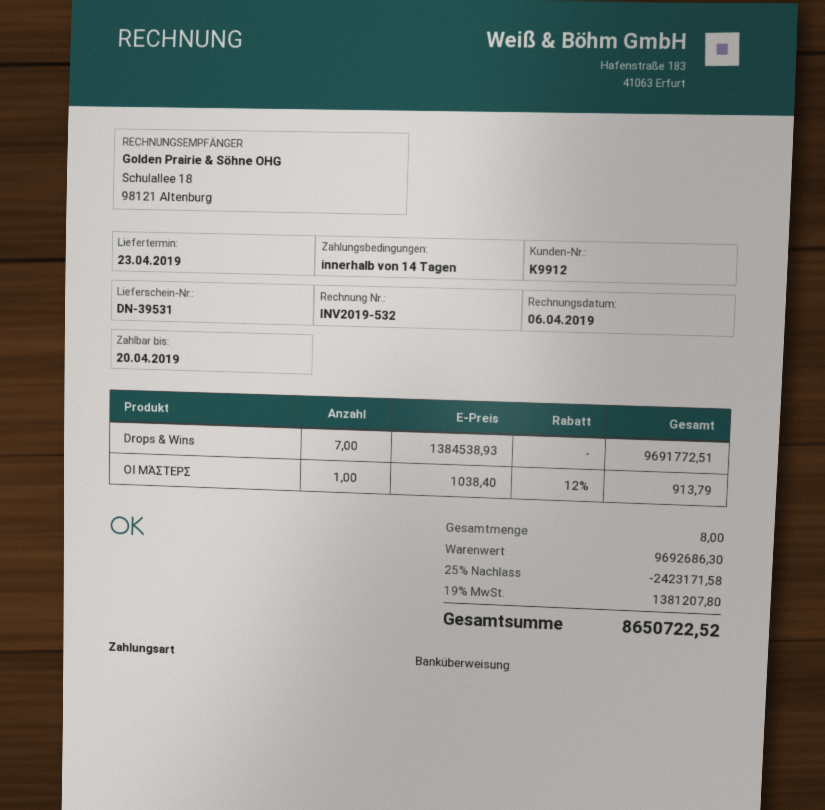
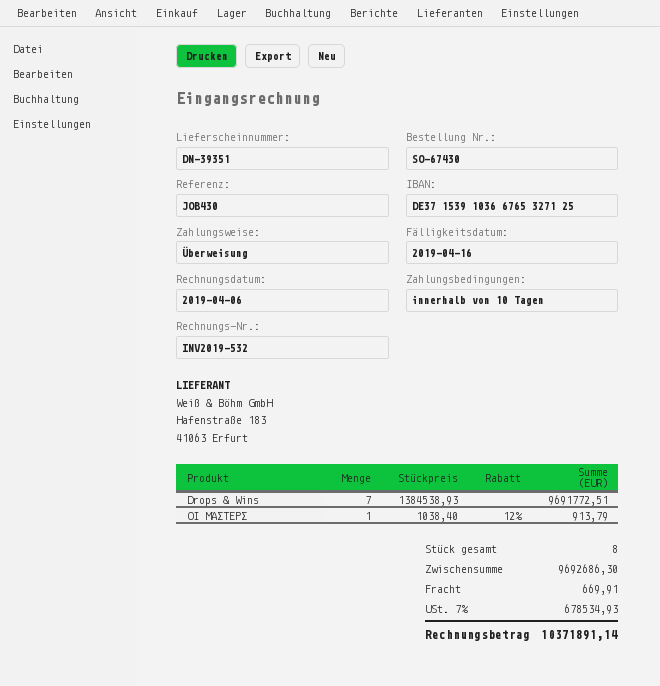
delivery note number: DN-39531 -> DN-39351
payment terms: 14 days -> 10 days
due date: 2019-04-20 -> 2019-04-16
discount: 25% = 2423171.58 -> none
shipping: none -> 669.91
tax: 19% = 1381207.80 -> 7% = 678534.93
total: 8650722.52 -> 10371891.14

